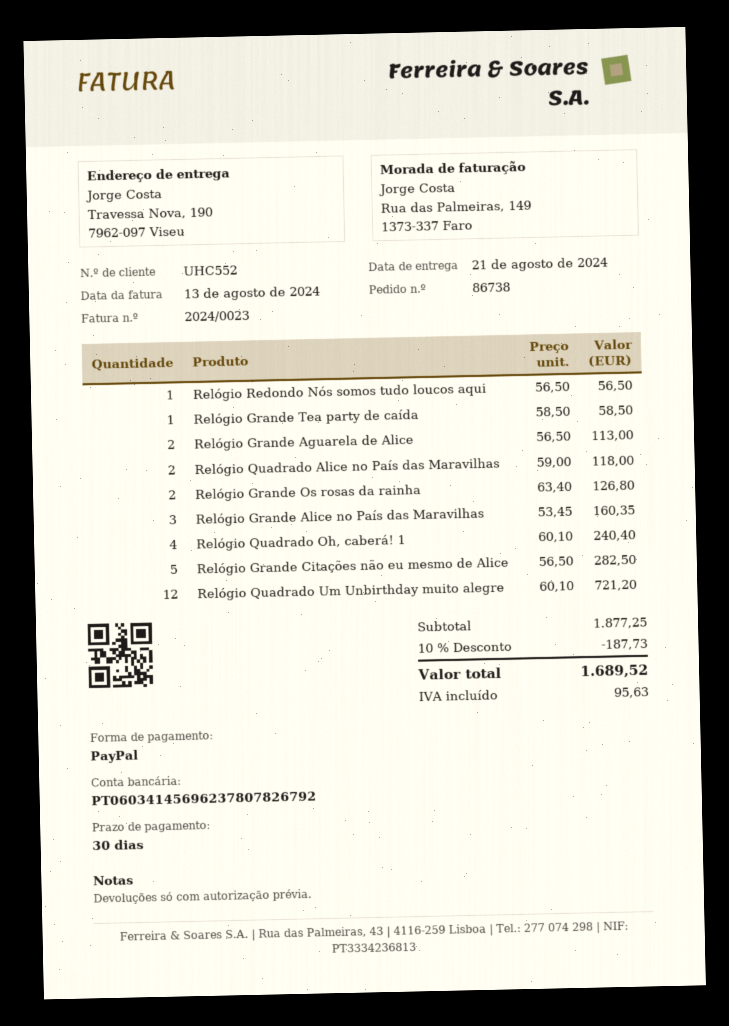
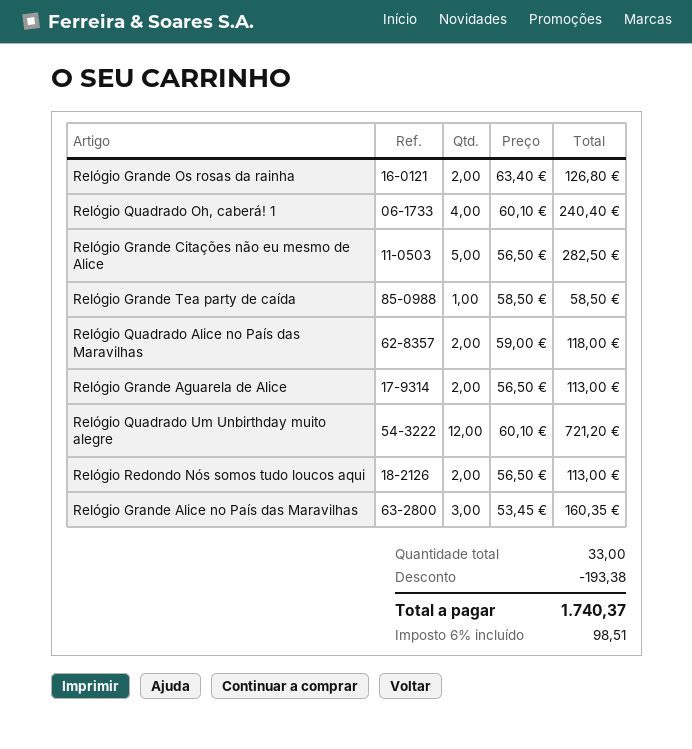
Relógio Redondo Nós somos tudo loucos aqui: 1 x 56.50 = 56.50 -> 2 x 56.50 = 113.00
discount: 187.73 -> 193.38
tax: 95.63 -> 98.51
total: 1689.52 -> 1740.37

